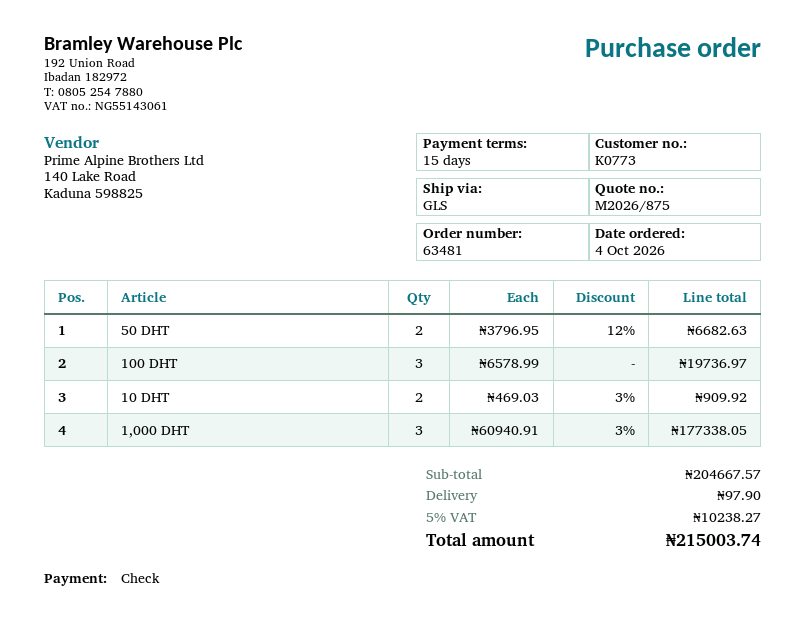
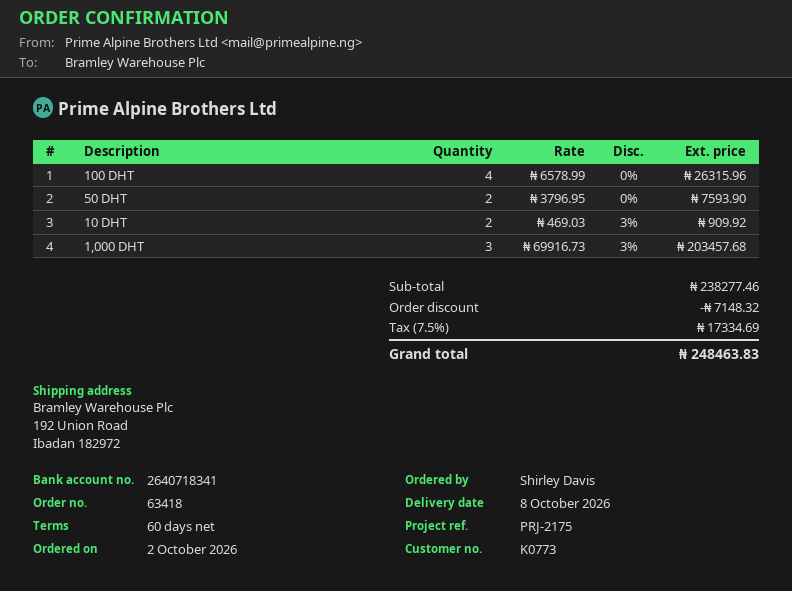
order number: 63481 -> 63418
order date: 2026-10-04 -> 2026-10-02
payment terms: 15 days -> 60 days
50 DHT: 2 x 3796.95 - 12% = 6682.63 -> 2 x 3796.95 = 7593.90
100 DHT: 3 x 6578.99 = 19736.97 -> 4 x 6578.99 = 26315.96
1,000 DHT: 3 x 60940.91 - 3% = 177338.05 -> 3 x 69916.73 - 3% = 203457.68
subtotal: 204667.57 -> 238277.46
discount: none -> 7148.32
shipping: 97.90 -> none
tax: 5% = 10238.27 -> 7.5% = 17334.69
total: 215003.74 -> 248463.83

